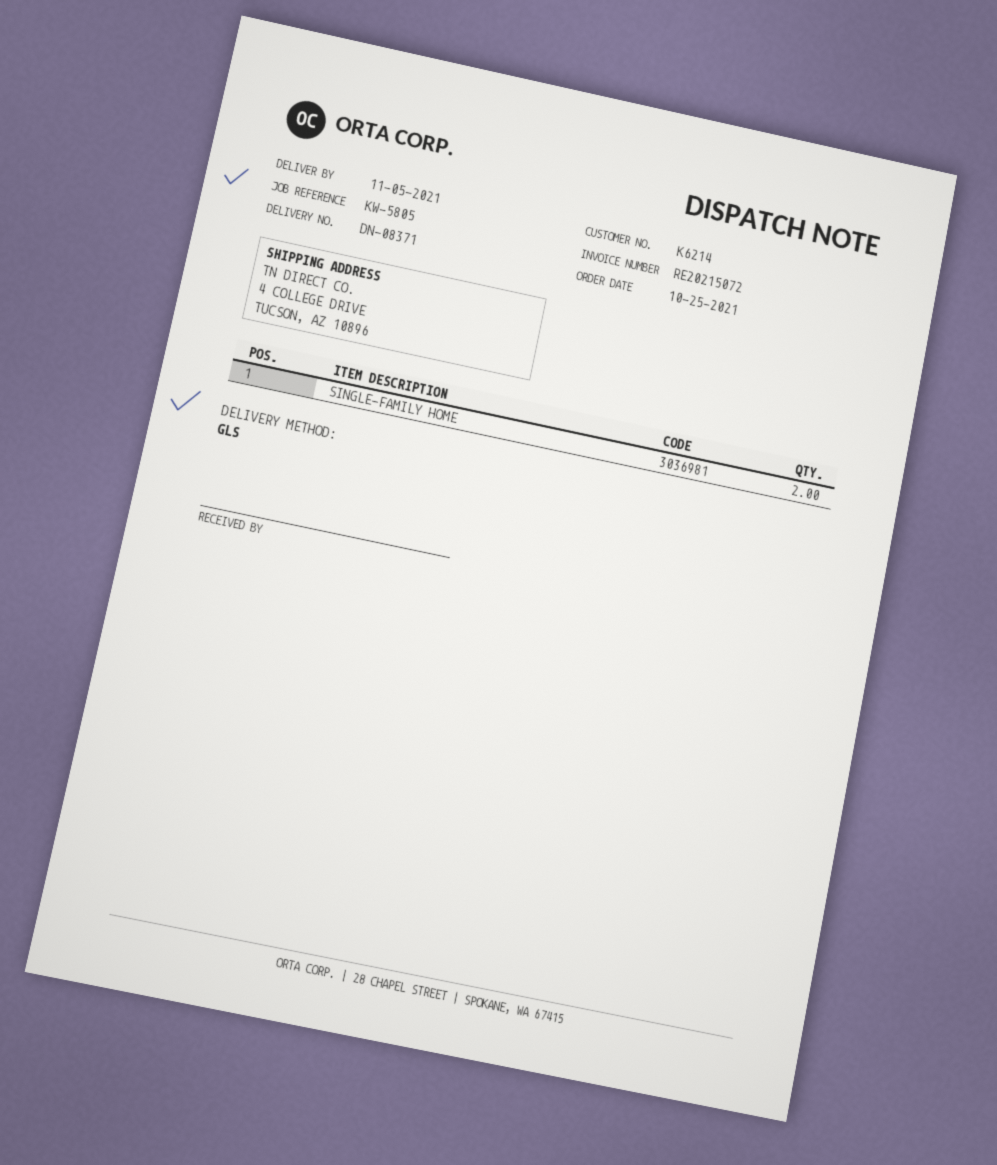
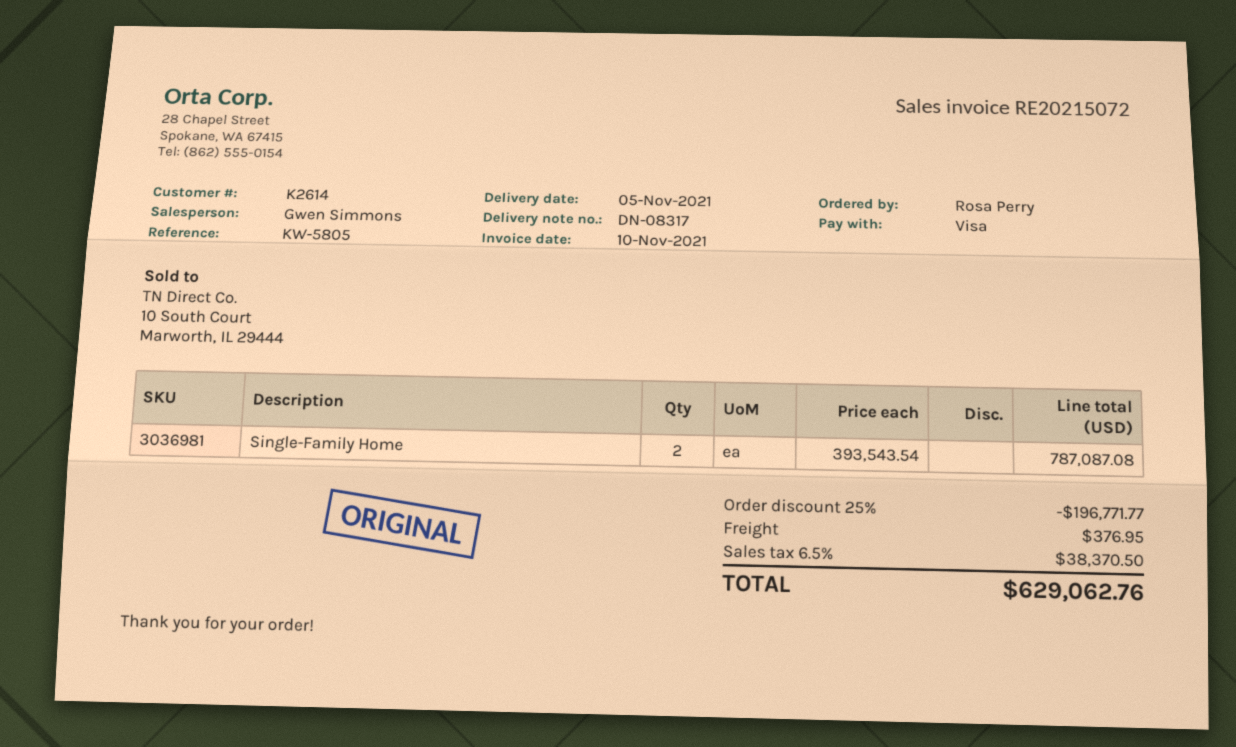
delivery note number: DN-08371 -> DN-08317
customer number: K6214 -> K2614

